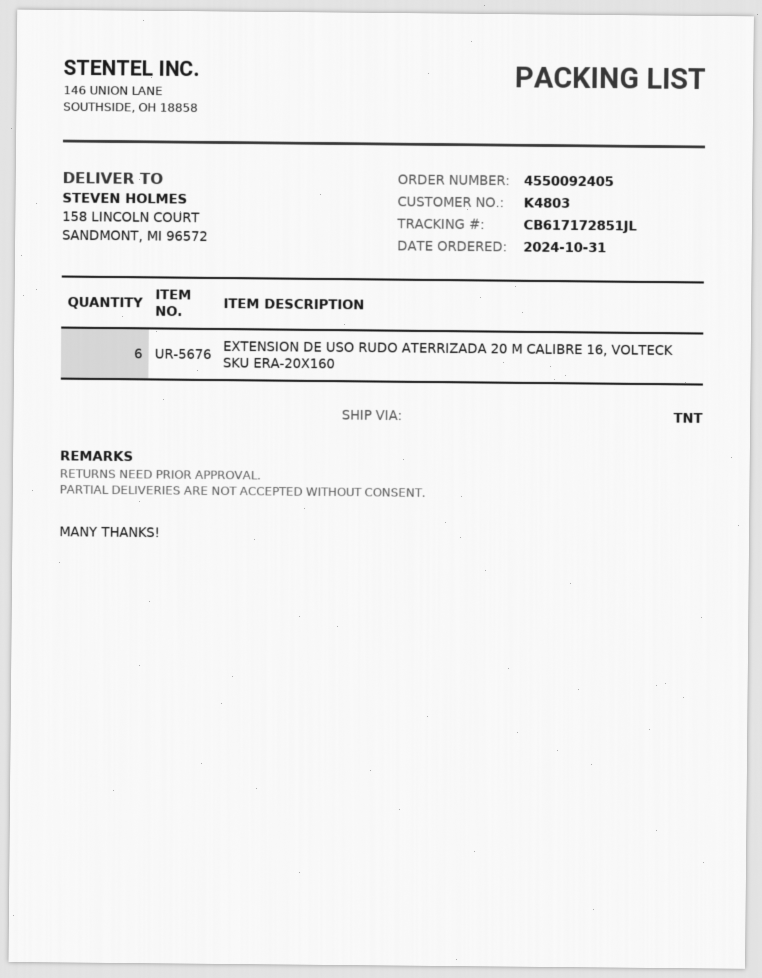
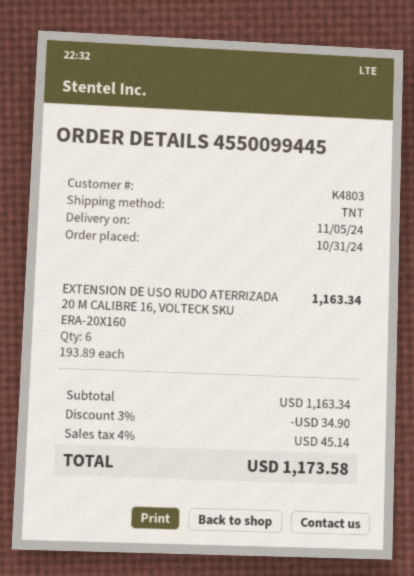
order number: 4550092405 -> 4550099445

